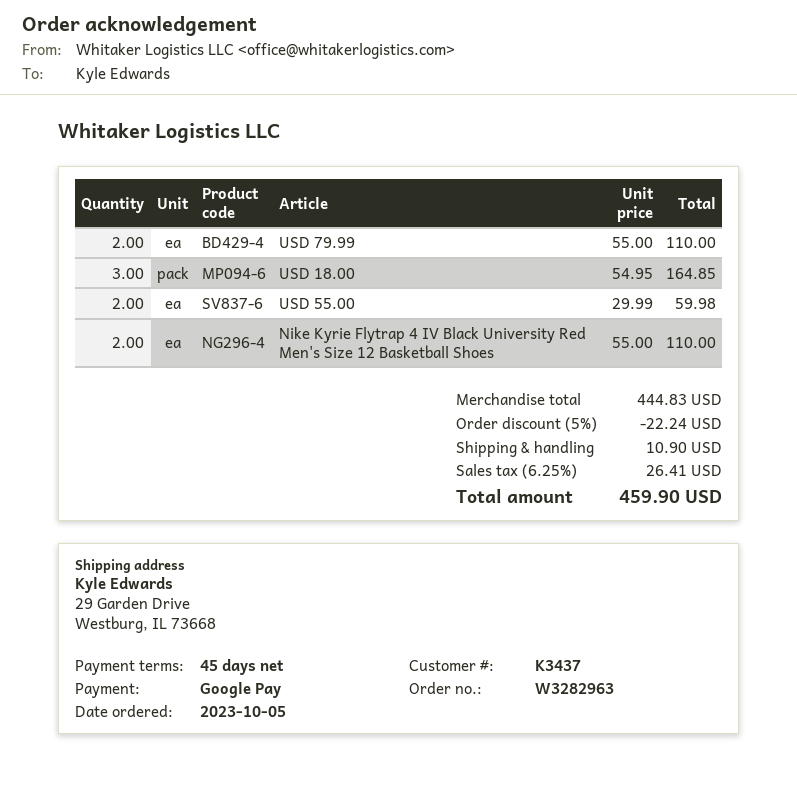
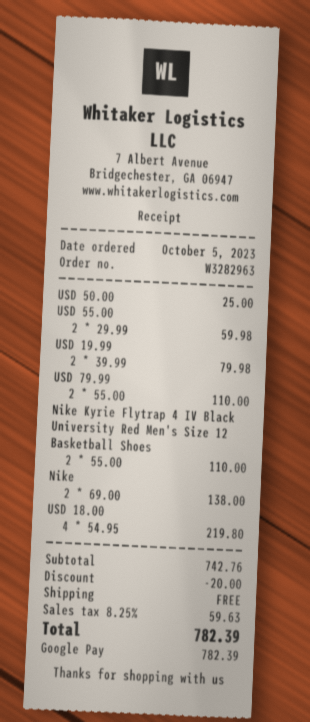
USD 18.00: 3 x 54.95 = 164.85 -> 4 x 54.95 = 219.80
USD 50.00: none -> 1 x 25.00 = 25.00
USD 19.99: none -> 2 x 39.99 = 79.98
Nike: none -> 2 x 69.00 = 138.00
subtotal: 444.83 -> 742.76
discount: 22.24 -> 20.00
shipping: 10.90 -> 0.00
tax: 6.25% = 26.41 -> 8.25% = 59.63
total: 459.90 -> 782.39

